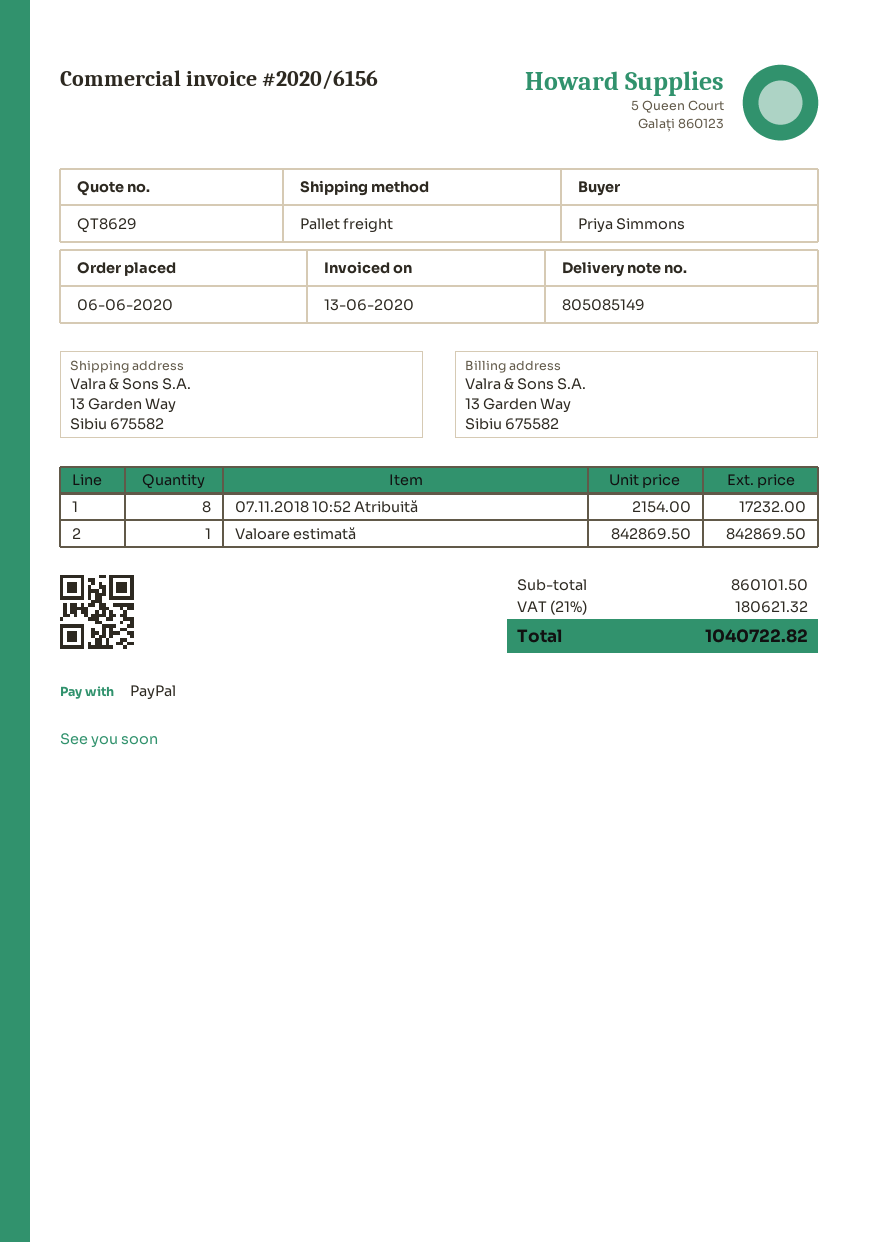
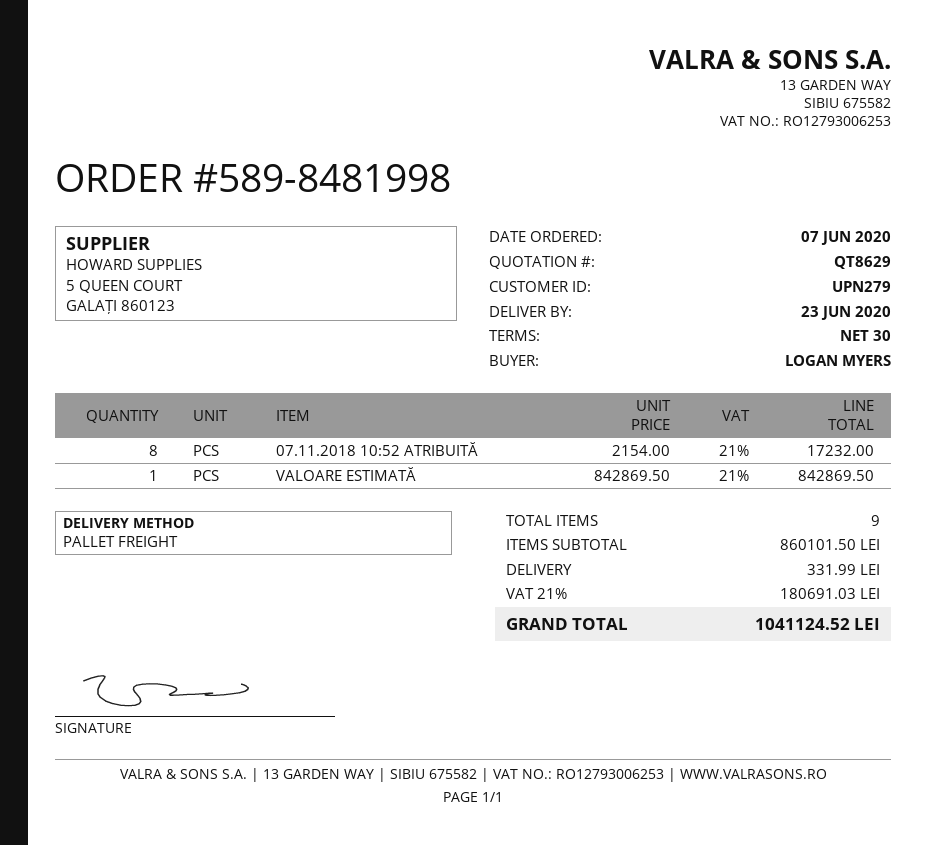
order date: 2020-06-06 -> 2020-06-07
ordered by: Priya Simmons -> LOGAN MYERS
shipping: none -> 331.99
tax: 21% = 180621.32 -> 21% = 180691.03
total: 1040722.82 -> 1041124.52

